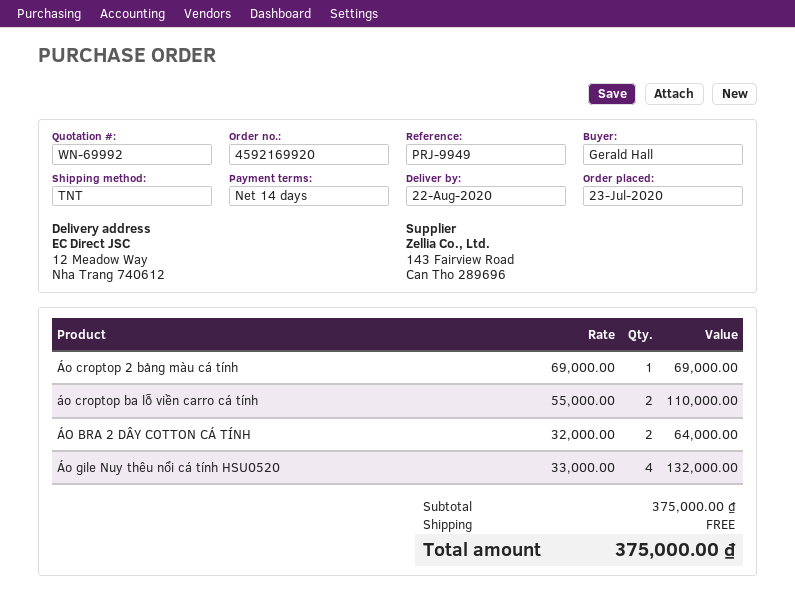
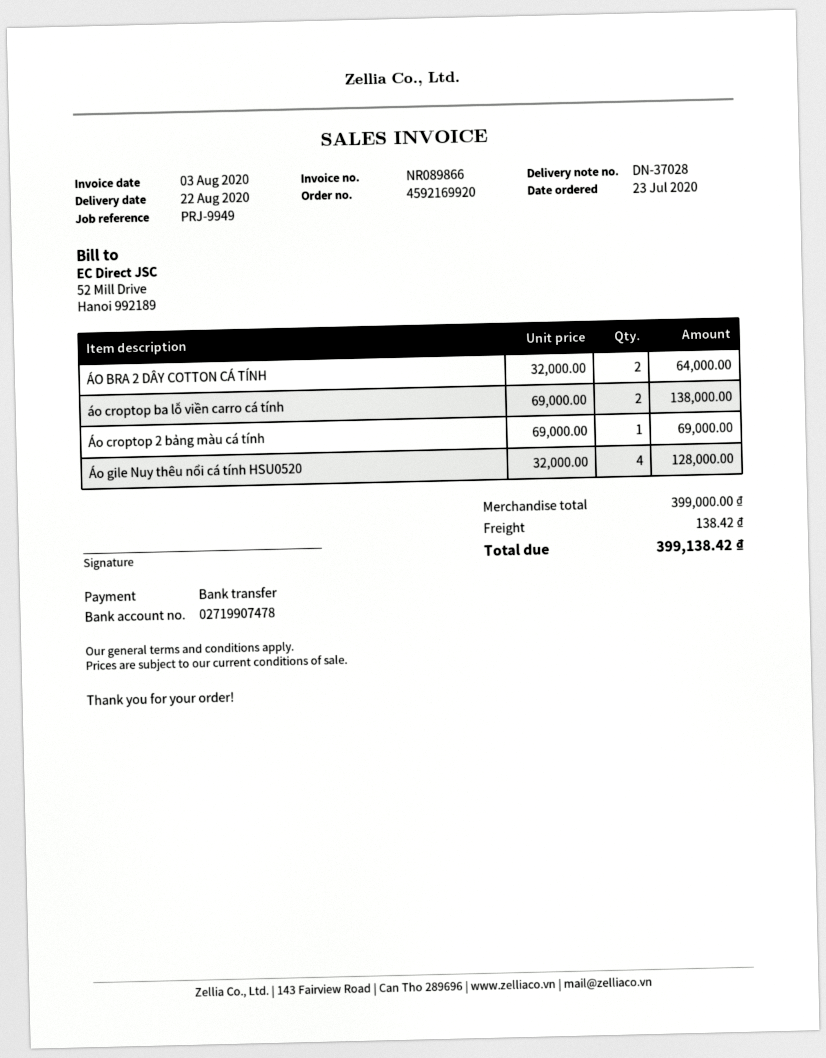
áo croptop ba lỗ viền carro cá tính: 2 x 55000.00 = 110000.00 -> 2 x 69000.00 = 138000.00
Áo gile Nuy thêu nổi cá tính HSU0520: 4 x 33000.00 = 132000.00 -> 4 x 32000.00 = 128000.00
subtotal: 375000.00 -> 399000.00
shipping: 0.00 -> 138.42
total: 375000.00 -> 399138.42

